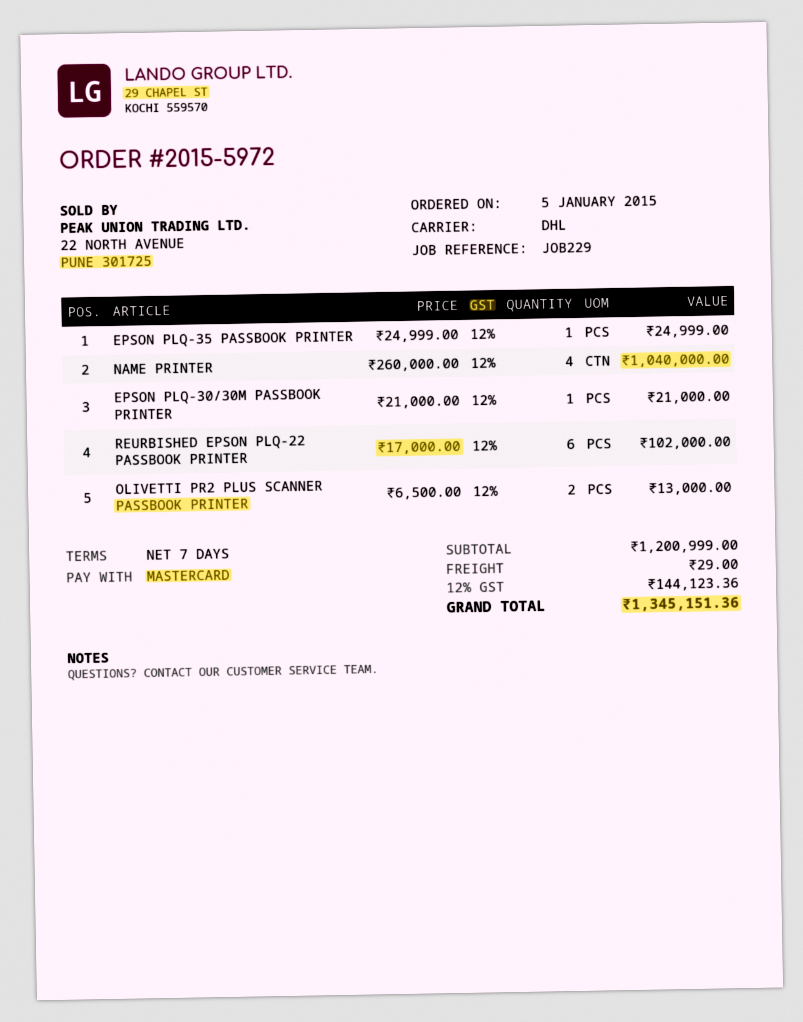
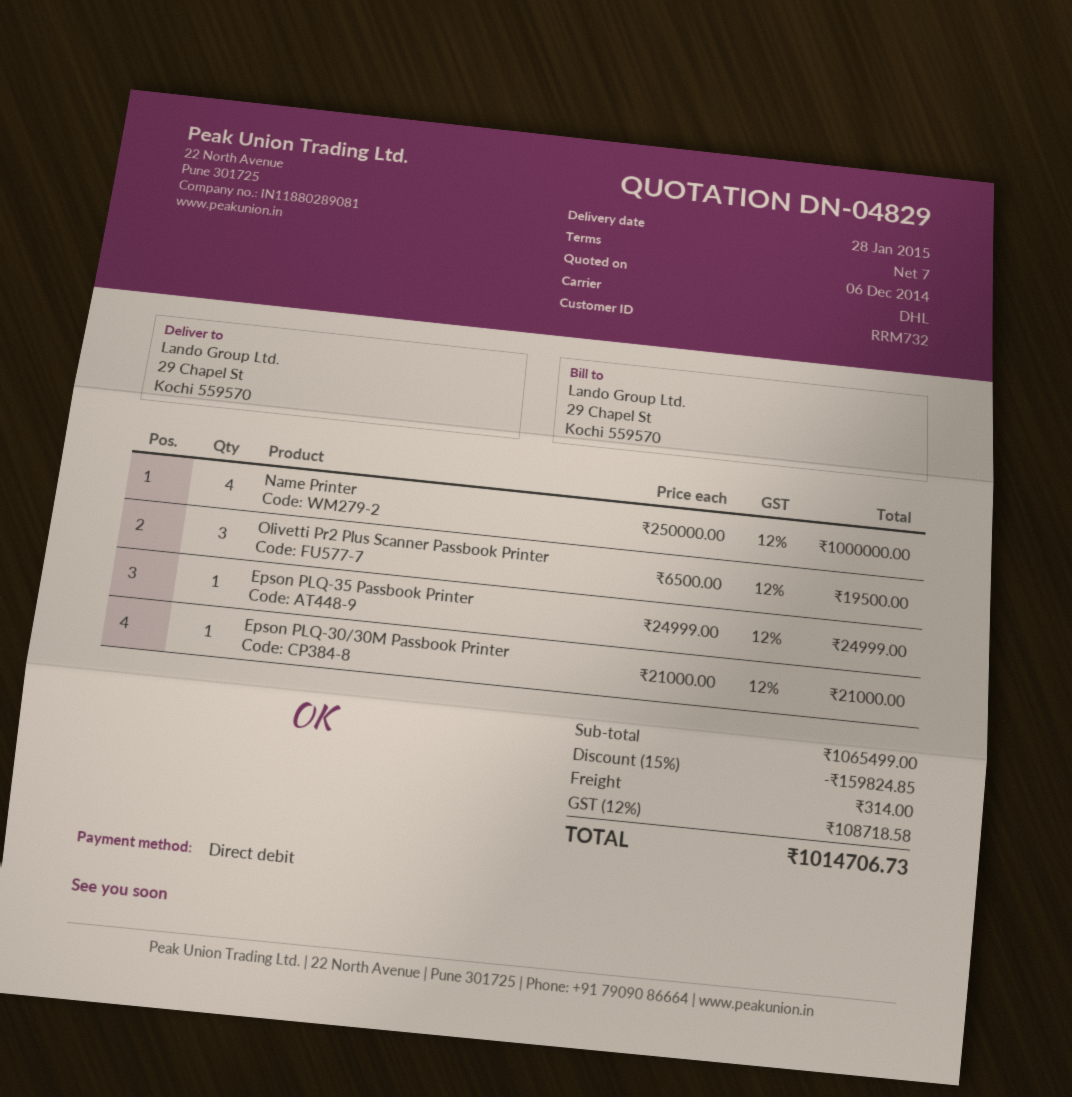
payment method: Mastercard -> direct debit
NAME PRINTER: 4 x 260000.00 = 1040000.00 -> 4 x 250000.00 = 1000000.00
REURBISHED EPSON PLQ-22 PASSBOOK PRINTER: 6 x 17000.00 = 102000.00 -> none
OLIVETTI PR2 PLUS SCANNER PASSBOOK PRINTER: 2 x 6500.00 = 13000.00 -> 3 x 6500.00 = 19500.00
subtotal: 1200999.00 -> 1065499.00
discount: none -> 15% = 159824.85
shipping: 29.00 -> 314.00
tax: 12% = 144123.36 -> 12% = 108718.58
total: 1345151.36 -> 1014706.73

